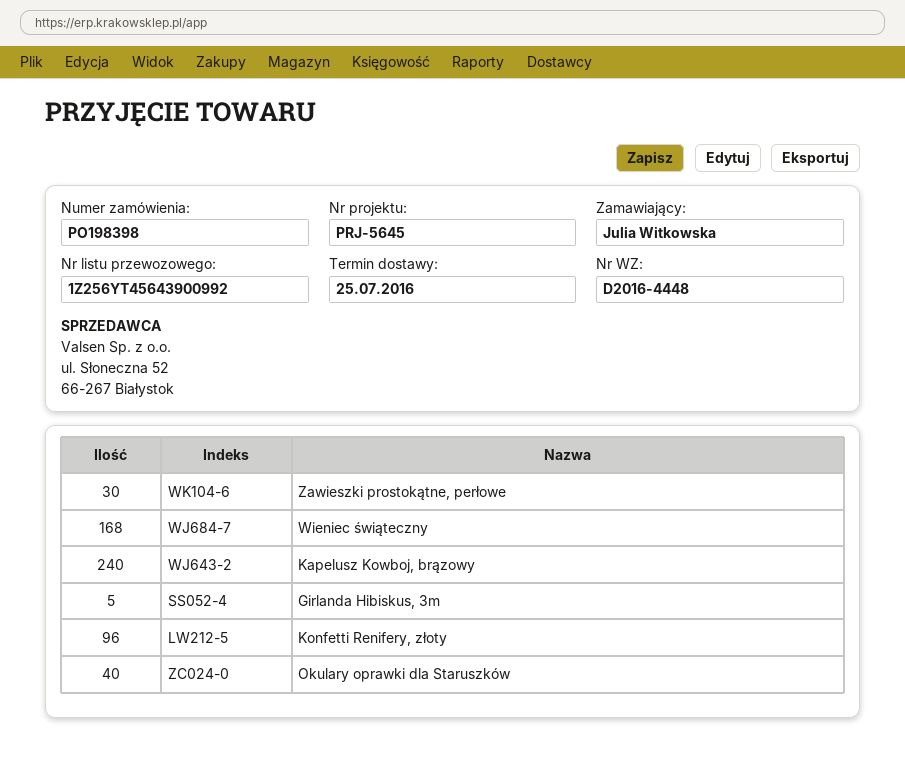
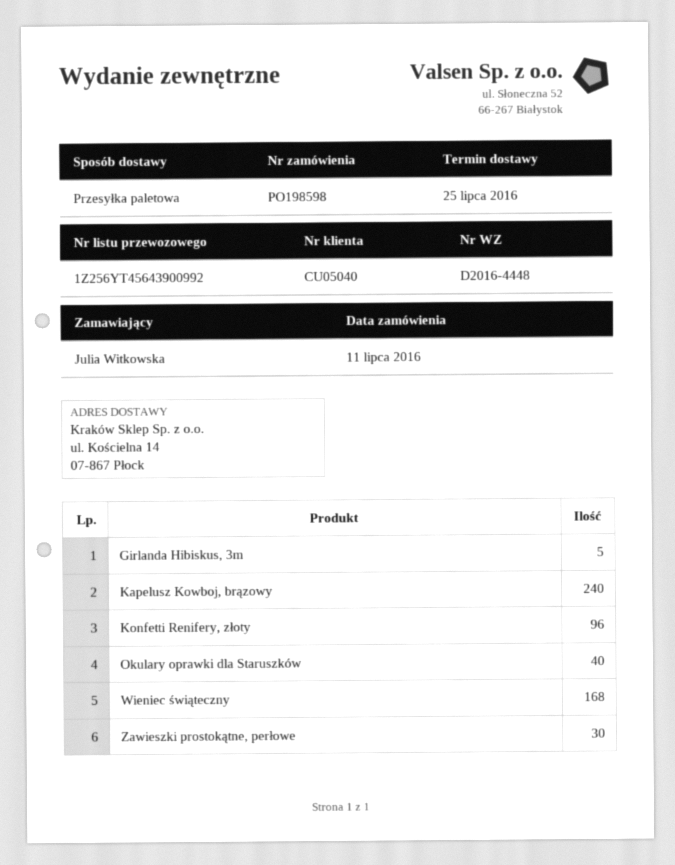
order number: PO198398 -> PO198598

